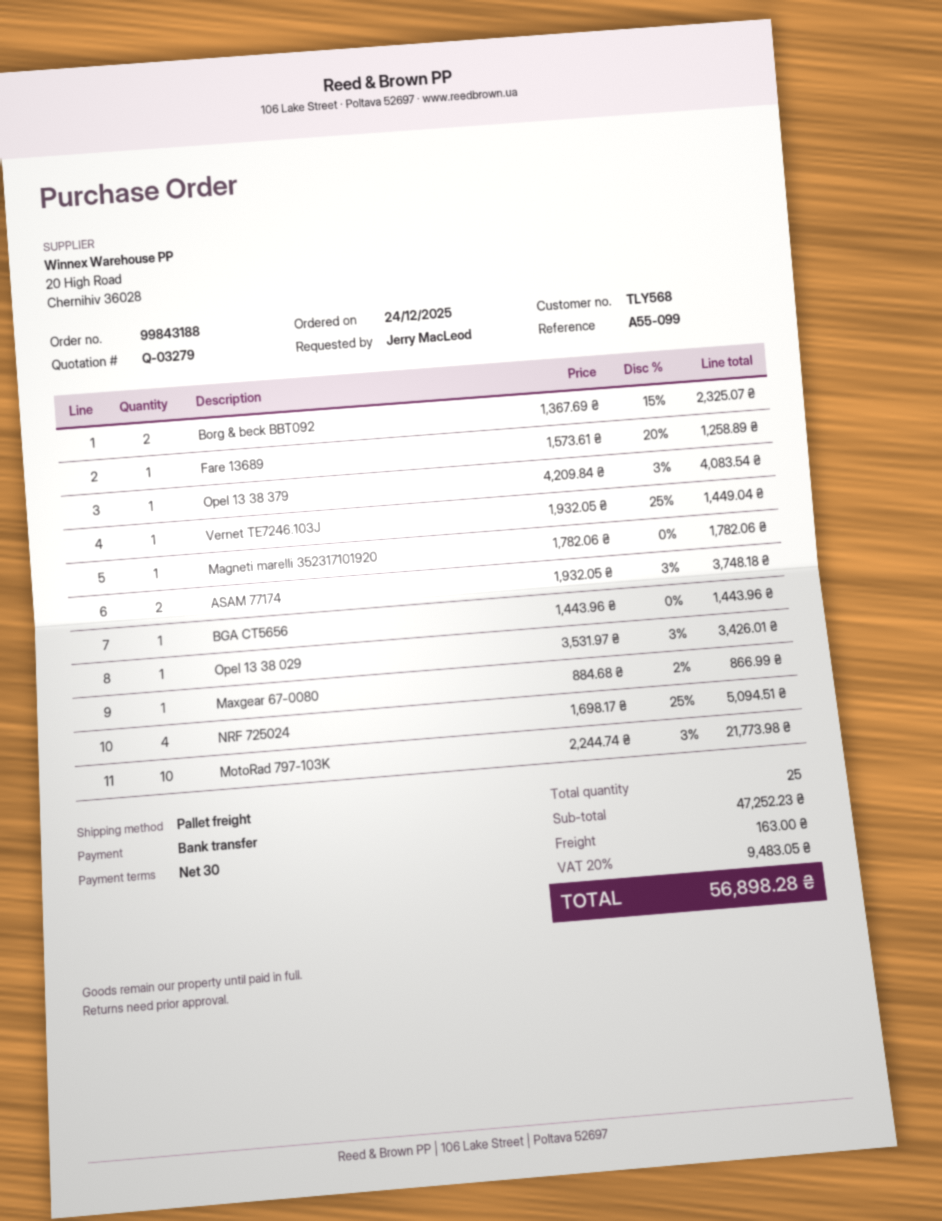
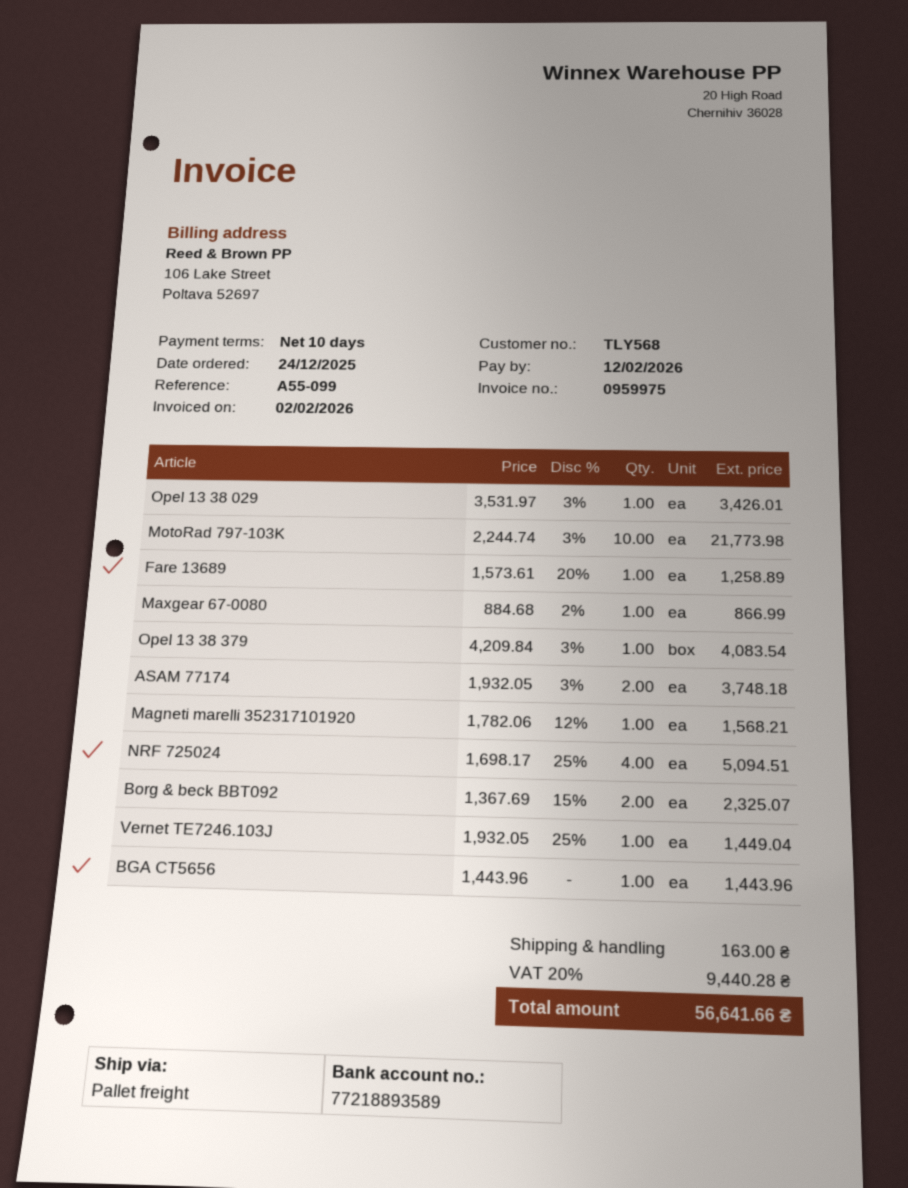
payment terms: 30 days -> 10 days
Magneti marelli 352317101920: 1 x 1782.06 = 1782.06 -> 1 x 1782.06 - 12% = 1568.21
tax: 20% = 9483.05 -> 20% = 9440.28
total: 56898.28 -> 56641.66

